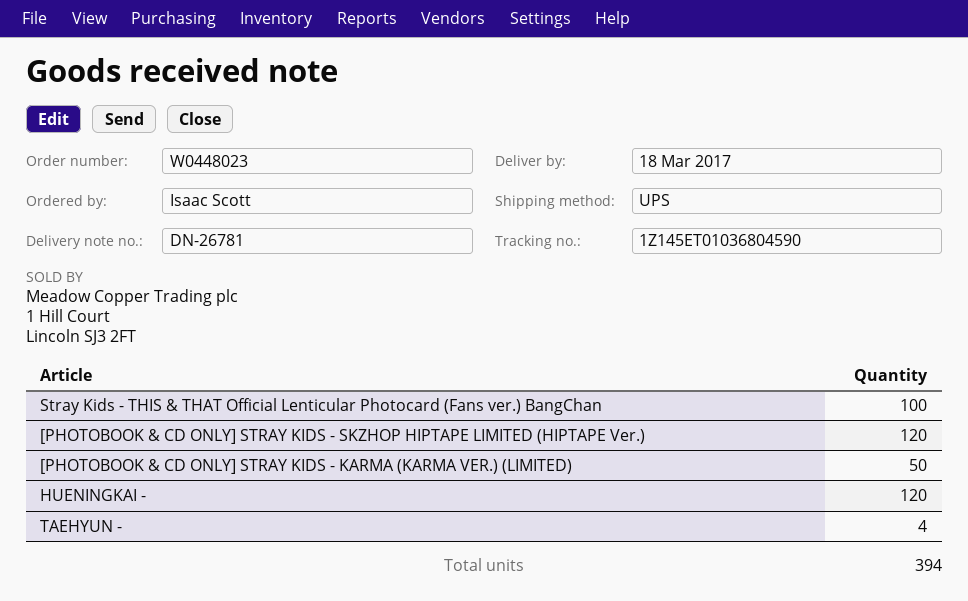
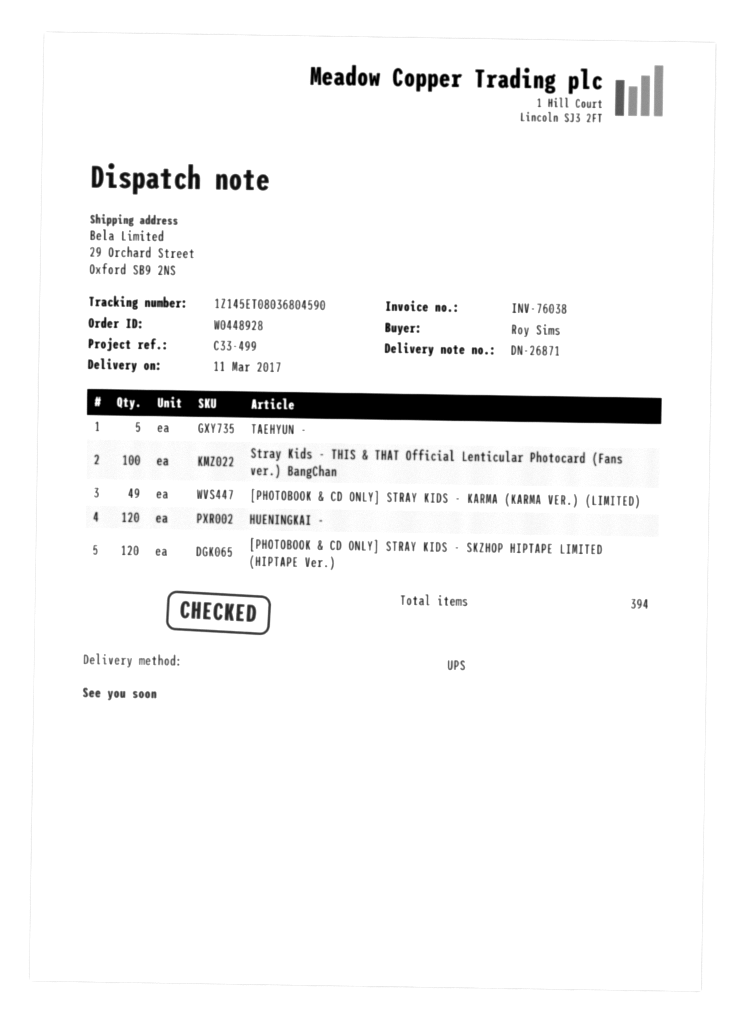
order number: W0448023 -> W0448928
delivery note number: DN-26781 -> DN-26871
delivery date: 2017-03-18 -> 2017-03-11
ordered by: Isaac Scott -> Roy Sims
tracking number: 1Z145ET01036804590 -> 1Z145ET08036804590
[PHOTOBOOK & CD ONLY] STRAY KIDS - KARMA (KARMA VER.) (LIMITED): 50 -> 49
TAEHYUN -: 4 -> 5

